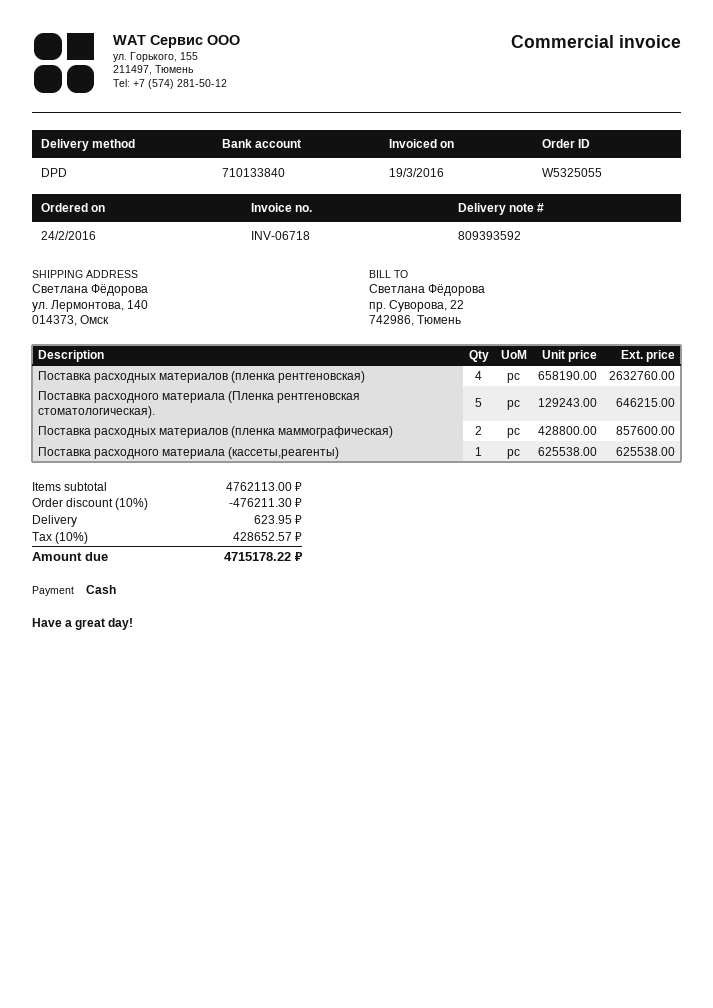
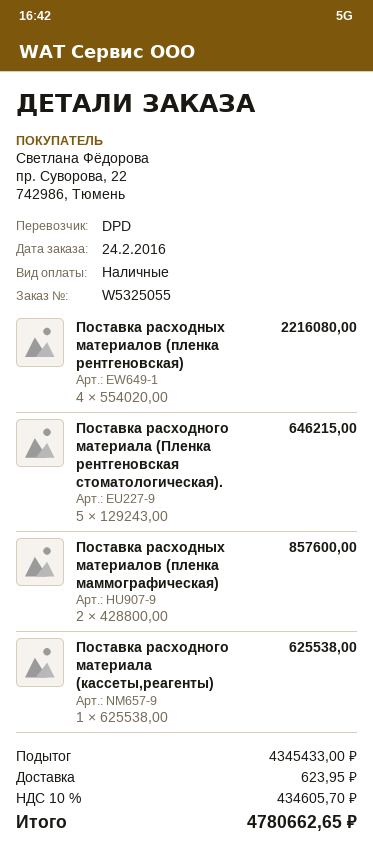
Поставка расходных материалов (пленка рентгеновская): 4 x 658190.00 = 2632760.00 -> 4 x 554020.00 = 2216080.00
subtotal: 4762113.00 -> 4345433.00
discount: 10% = 476211.30 -> none
tax: 10% = 428652.57 -> 10% = 434605.70
total: 4715178.22 -> 4780662.65

